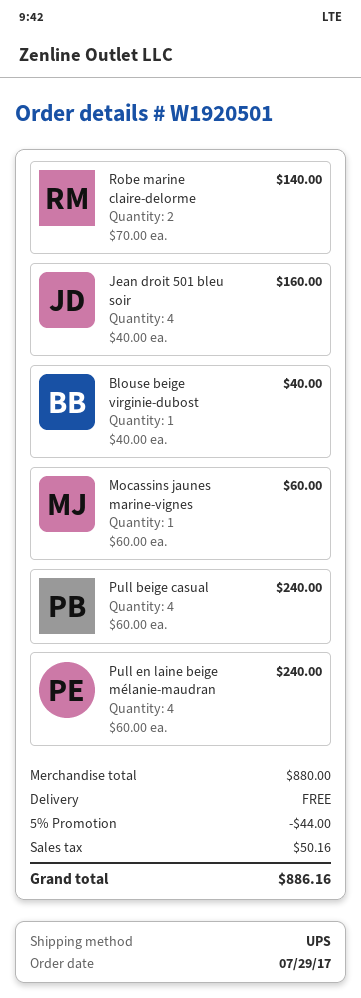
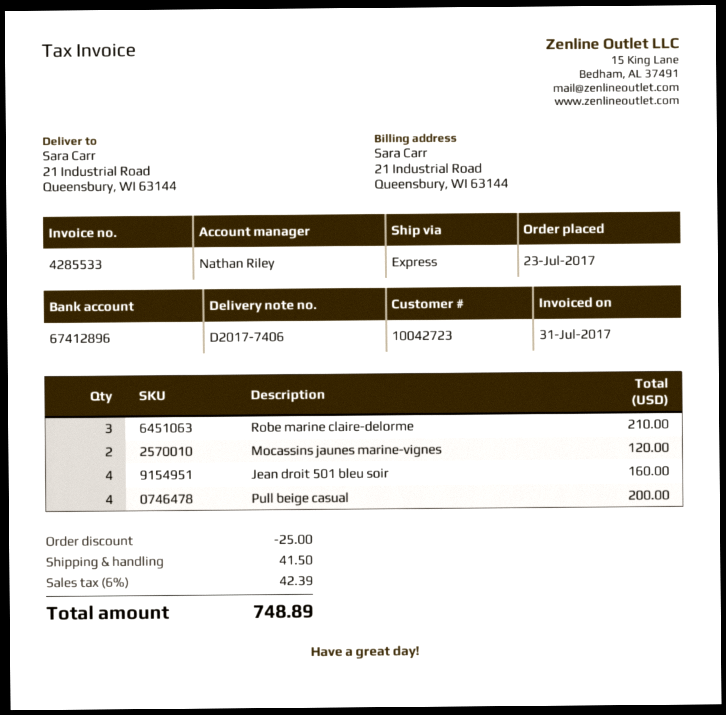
order date: 2017-07-29 -> 2017-07-23
shipping method: UPS -> express
Robe marine claire-delorme: 2 for 140.00 -> 3 for 210.00
Blouse beige virginie-dubost: 1 for 40.00 -> none
Mocassins jaunes marine-vignes: 1 for 60.00 -> 2 for 120.00
Pull beige casual: 4 for 240.00 -> 4 for 200.00
Pull en laine beige mélanie-maudran: 4 for 240.00 -> none
discount: 44.00 -> 25.00
shipping: 0.00 -> 41.50
tax: 50.16 -> 42.39
total: 886.16 -> 748.89

